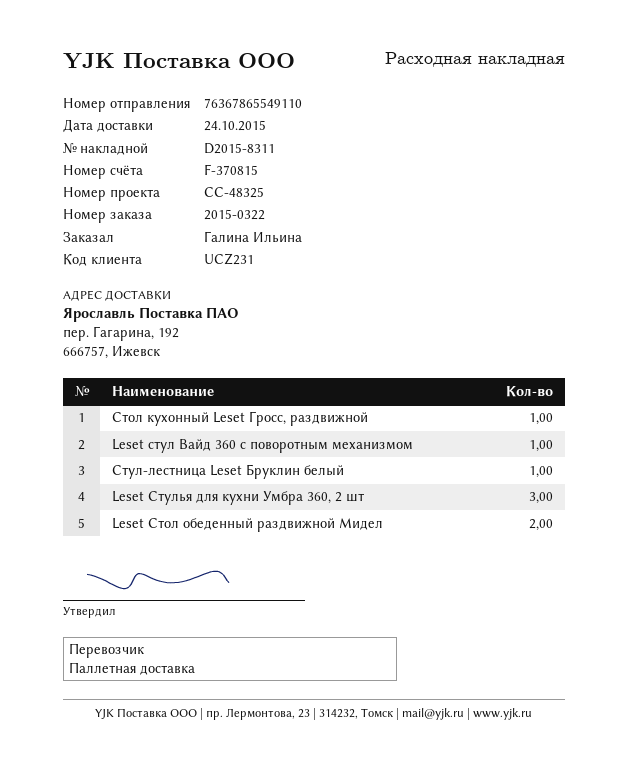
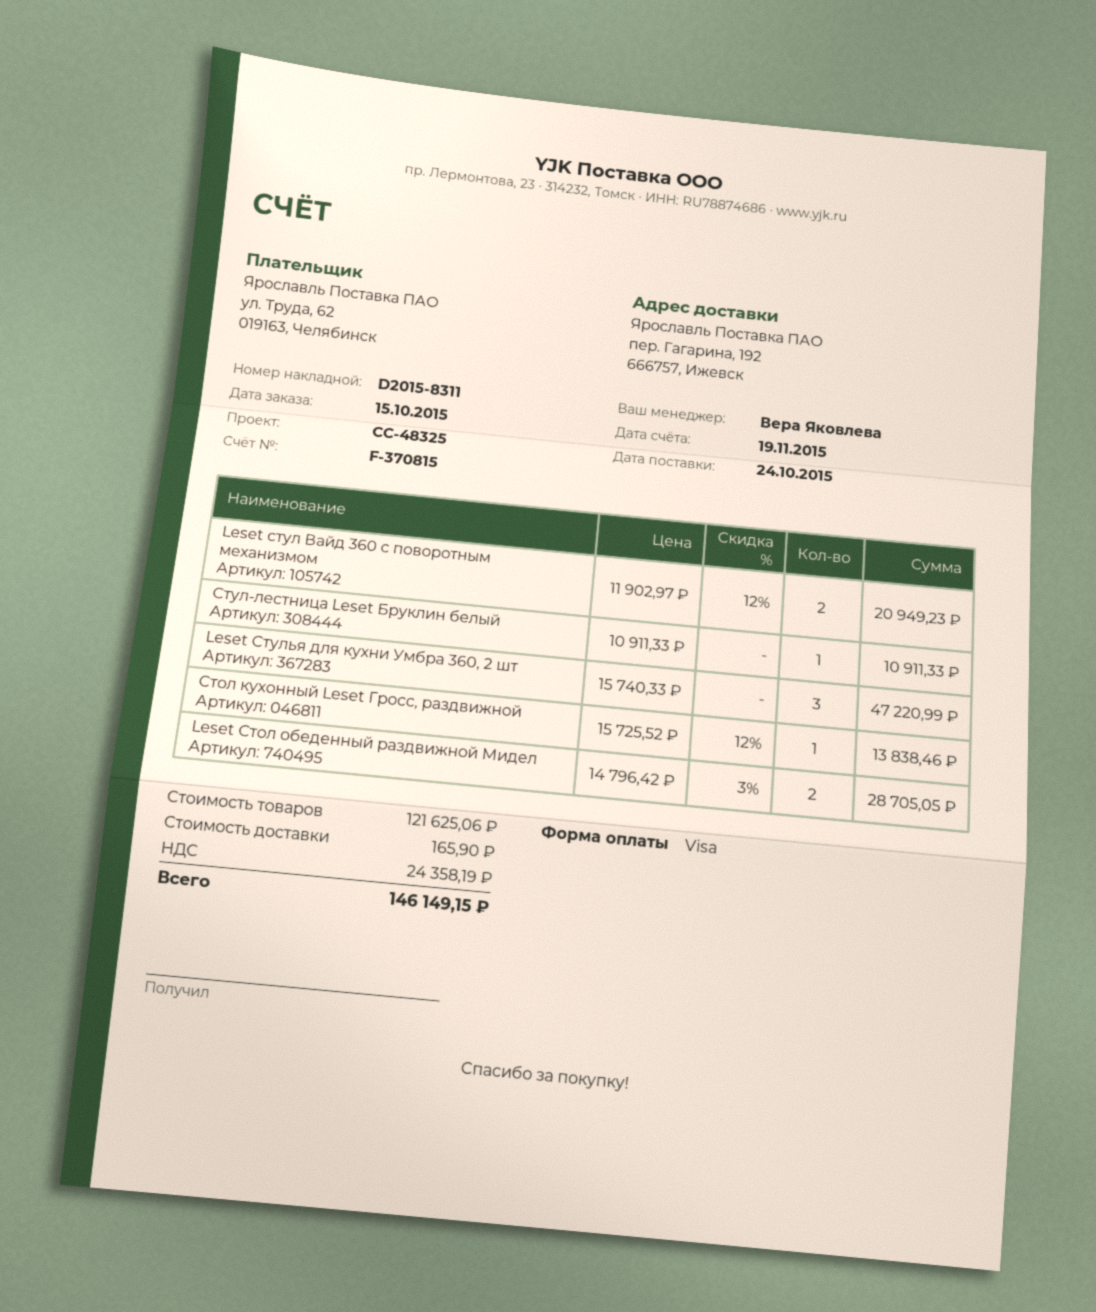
Leset стул Вайд 360 с поворотным механизмом: 1 -> 2

